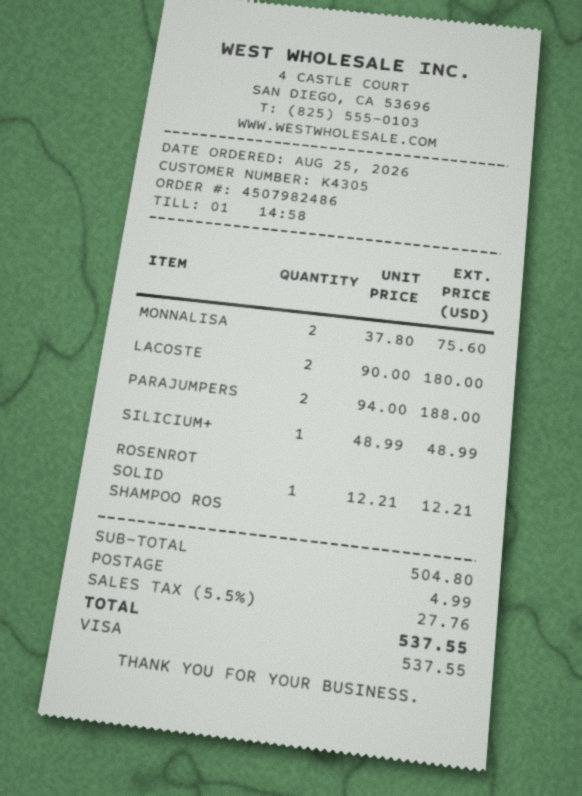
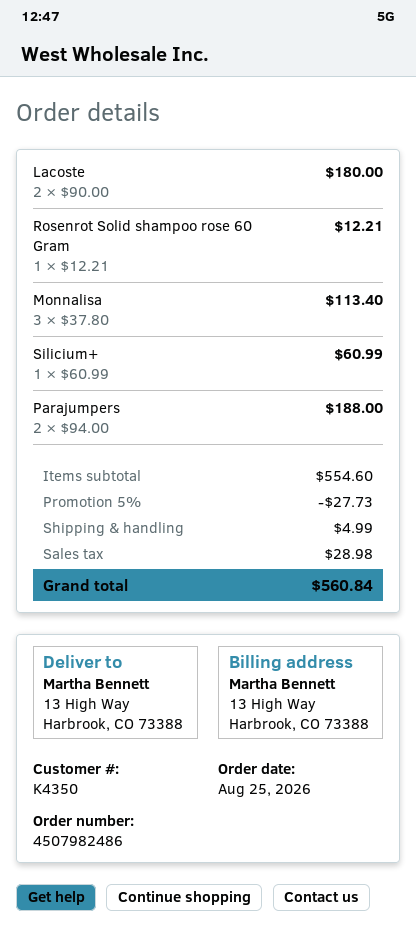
customer number: K4305 -> K4350
MONNALISA: 2 x 37.80 = 75.60 -> 3 x 37.80 = 113.40
SILICIUM+: 1 x 48.99 = 48.99 -> 1 x 60.99 = 60.99
subtotal: 504.80 -> 554.60
discount: none -> 5% = 27.73
tax: 27.76 -> 28.98
total: 537.55 -> 560.84

